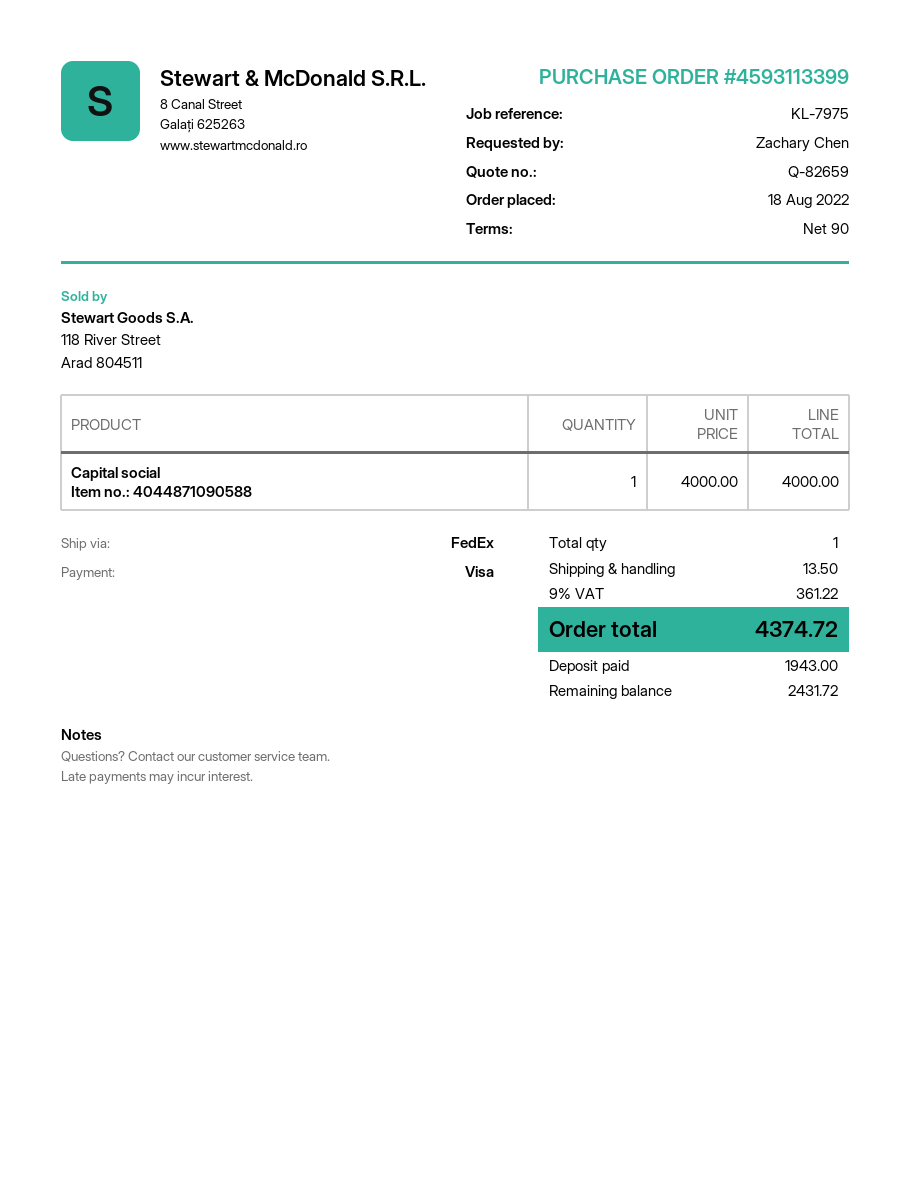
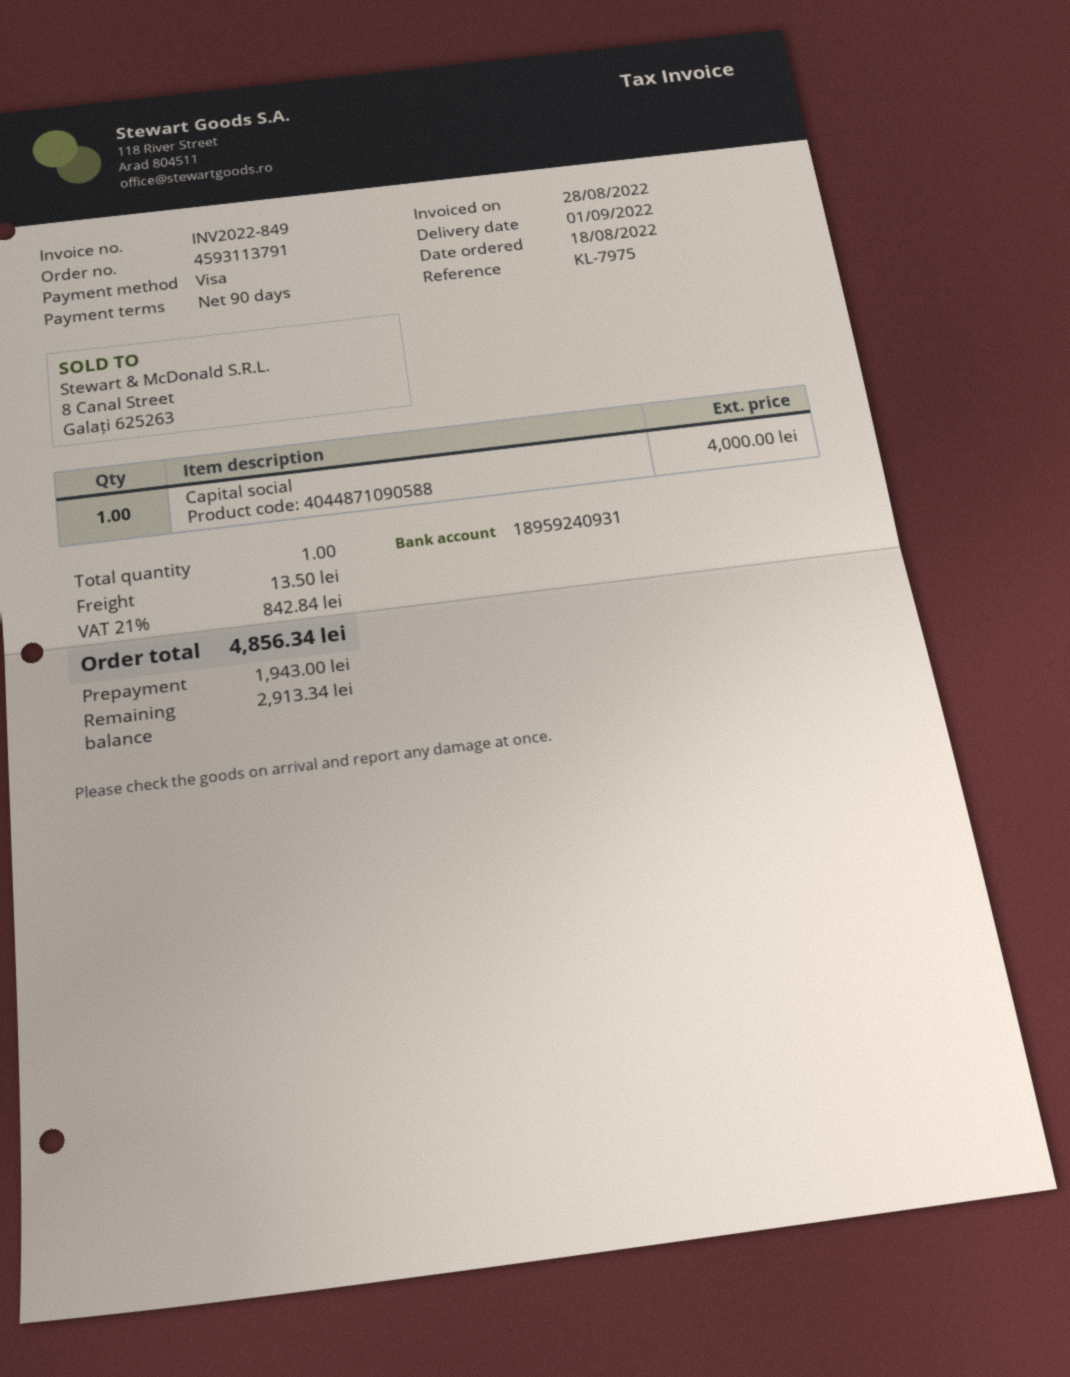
order number: 4593113399 -> 4593113791
tax: 9% = 361.22 -> 21% = 842.84
total: 4374.72 -> 4856.34
balance: 2431.72 -> 2913.34

